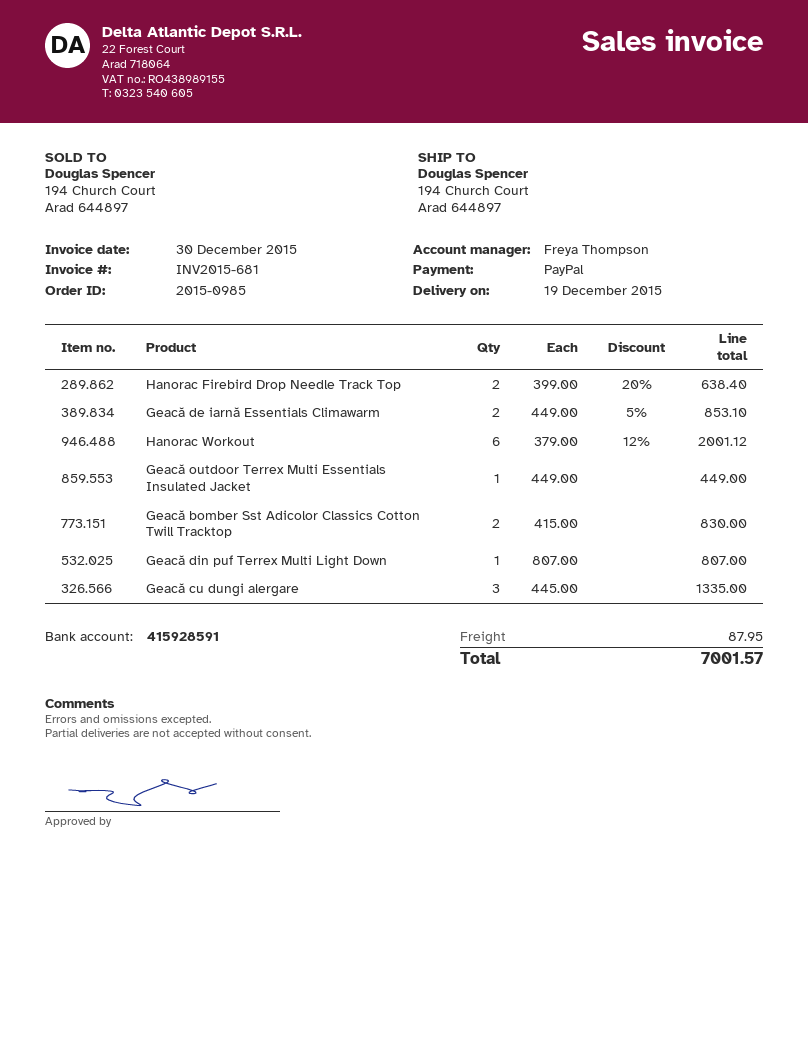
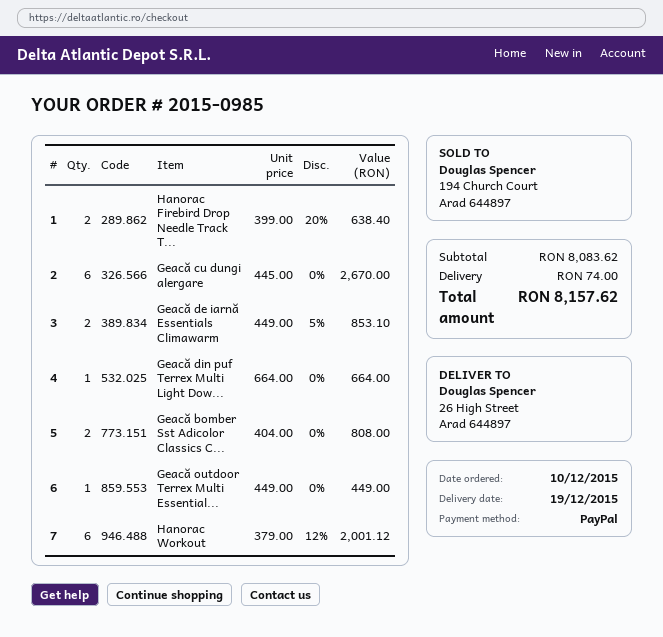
ship to: 194 Church Court, Arad 644897 -> 26 High Street, Arad 644897
Geacă bomber Sst Adicolor Classics Cotton Twill Tracktop: 2 x 415.00 = 830.00 -> 2 x 404.00 = 808.00
Geacă din puf Terrex Multi Light Down: 1 x 807.00 = 807.00 -> 1 x 664.00 = 664.00
Geacă cu dungi alergare: 3 x 445.00 = 1335.00 -> 6 x 445.00 = 2670.00
shipping: 87.95 -> 74.00
total: 7001.57 -> 8157.62

